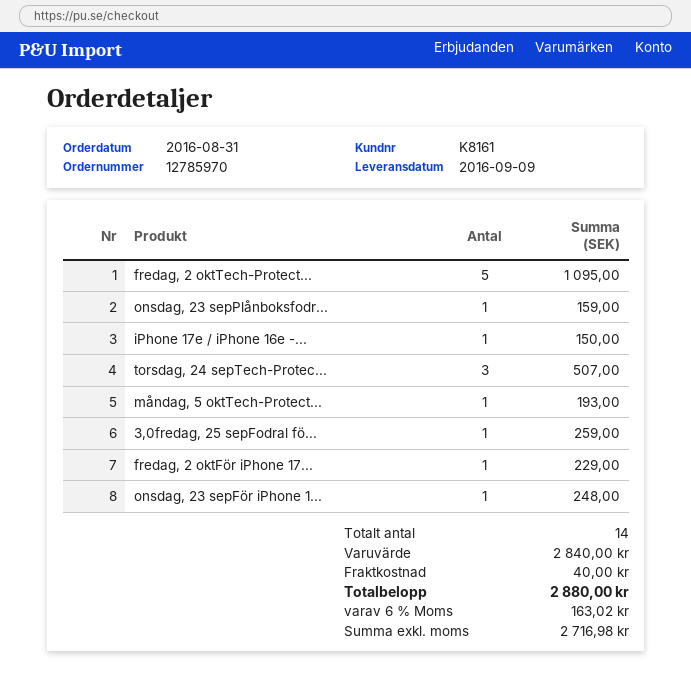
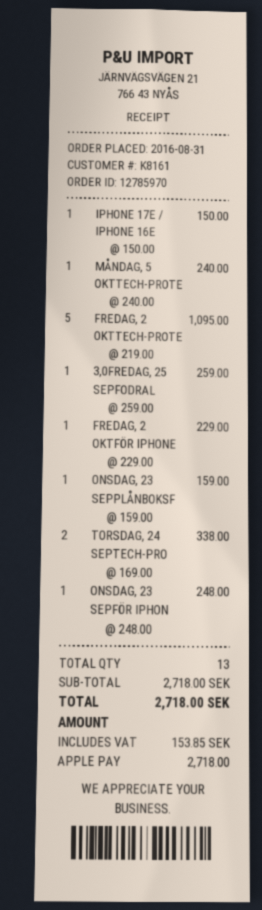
torsdag, 24 sepTech-Protec...: 3 for 507.00 -> 2 for 338.00
måndag, 5 oktTech-Protect...: 1 for 193.00 -> 1 for 240.00
total quantity: 14 -> 13
subtotal: 2840.00 -> 2718.00
shipping: 40.00 -> none
tax: 163.02 -> 153.85
total: 2880.00 -> 2718.00

